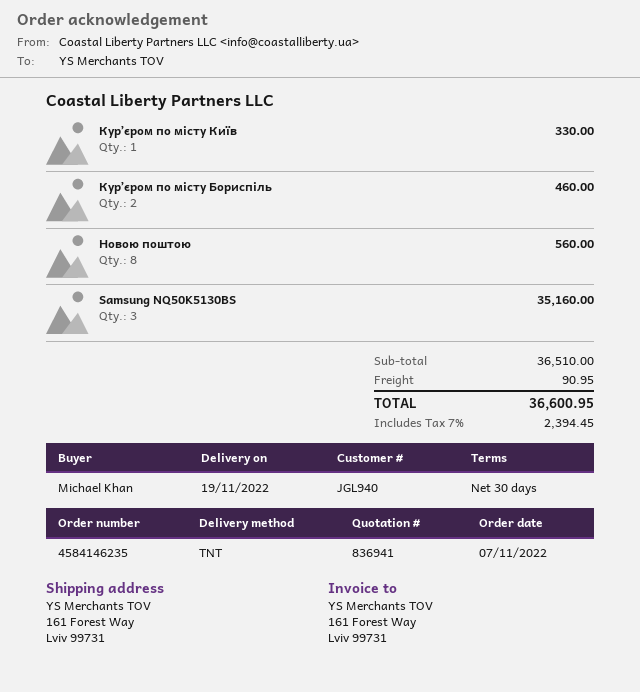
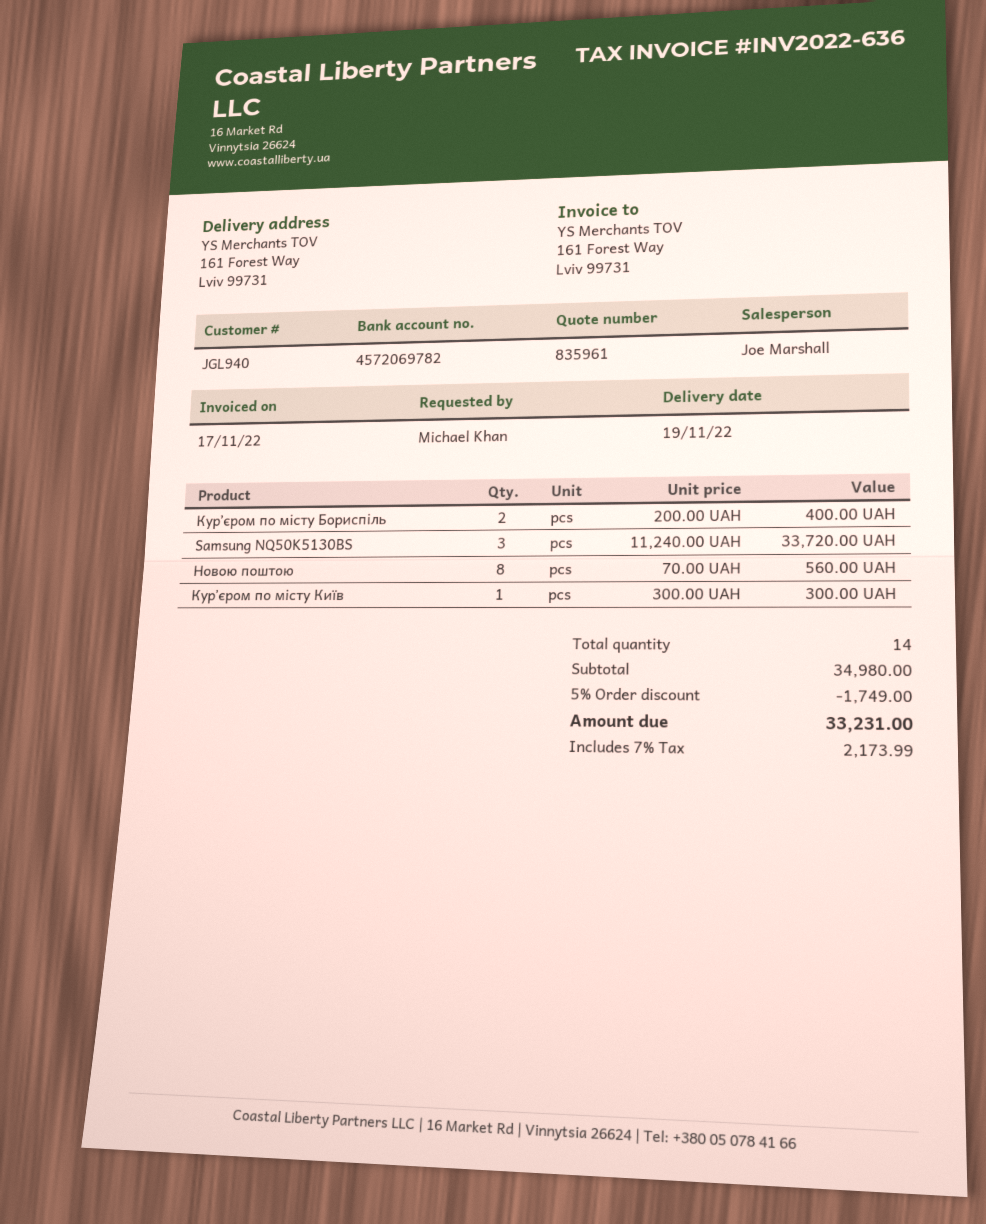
quote number: 836941 -> 835961
Курʼєром по місту Київ: 1 for 330.00 -> 1 for 300.00
Курʼєром по місту Бориспіль: 2 for 460.00 -> 2 for 400.00
Samsung NQ50K5130BS: 3 for 35160.00 -> 3 for 33720.00
subtotal: 36510.00 -> 34980.00
discount: none -> 5% = 1749.00
shipping: 90.95 -> none
tax: 7% = 2394.45 -> 7% = 2173.99
total: 36600.95 -> 33231.00

